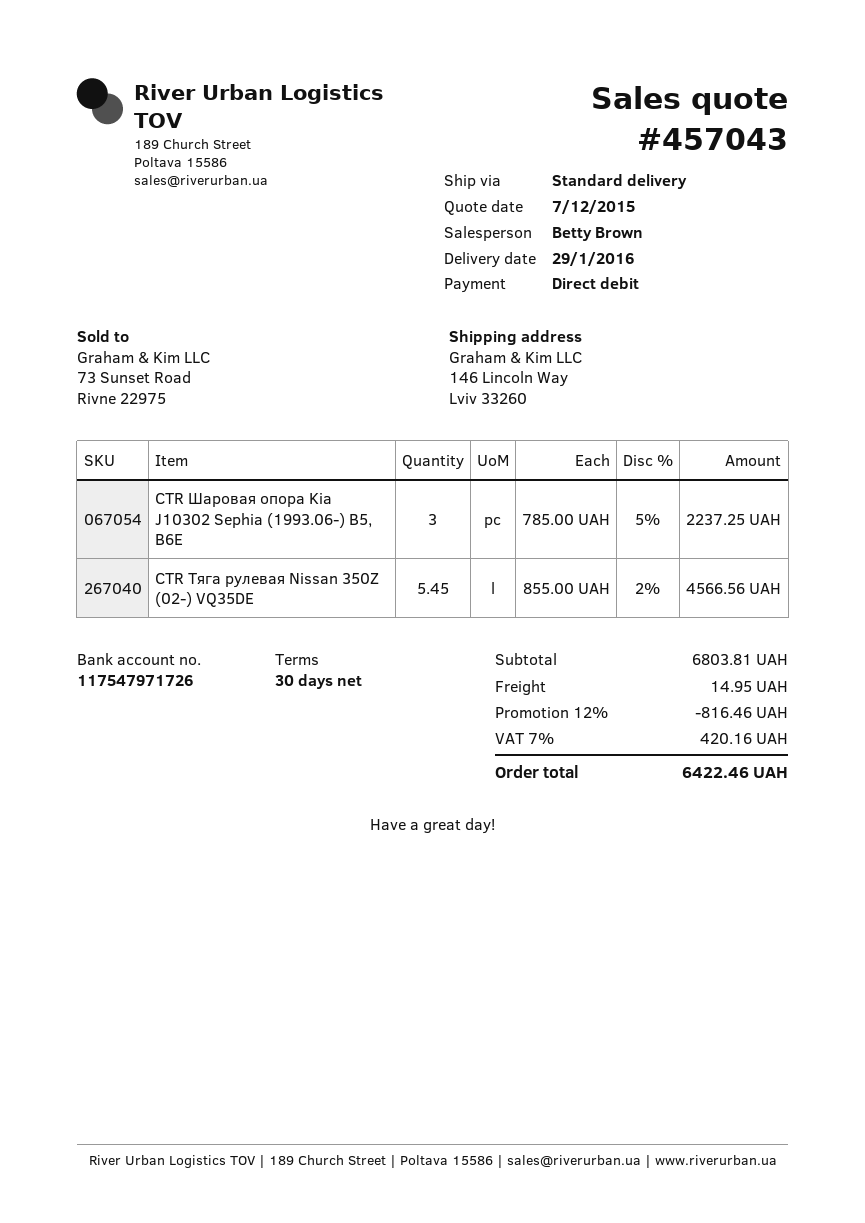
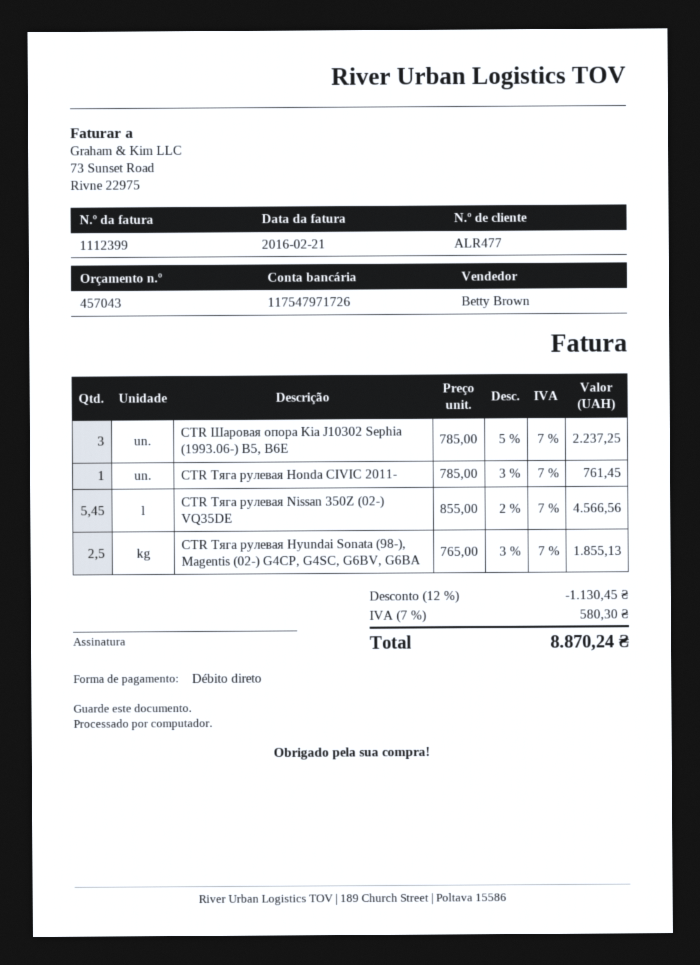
CTR Тяга рулевая Honda CIVIC 2011-: none -> 1 x 785.00 - 3% = 761.45
CTR Тяга рулевая Hyundai Sonata (98-), Magentis (02-) G4CP, G4SC, G6BV, G6BA: none -> 2.5 x 765.00 - 3% = 1855.13
discount: 12% = 816.46 -> 12% = 1130.45
shipping: 14.95 -> none
tax: 7% = 420.16 -> 7% = 580.30
total: 6422.46 -> 8870.24

